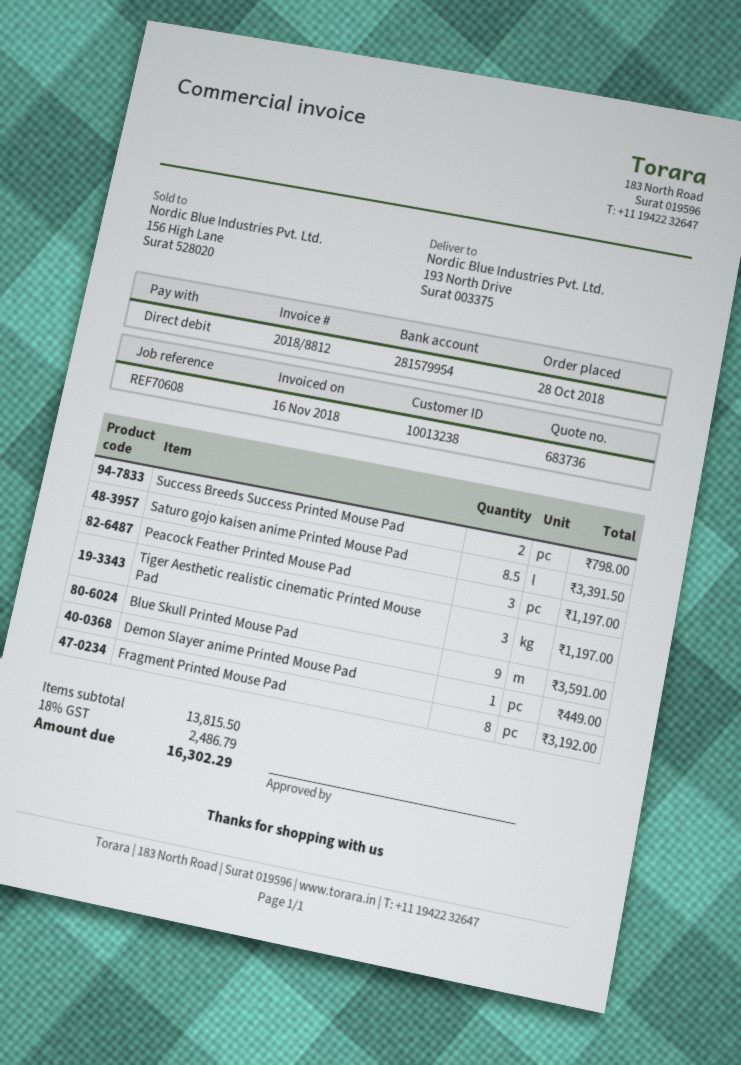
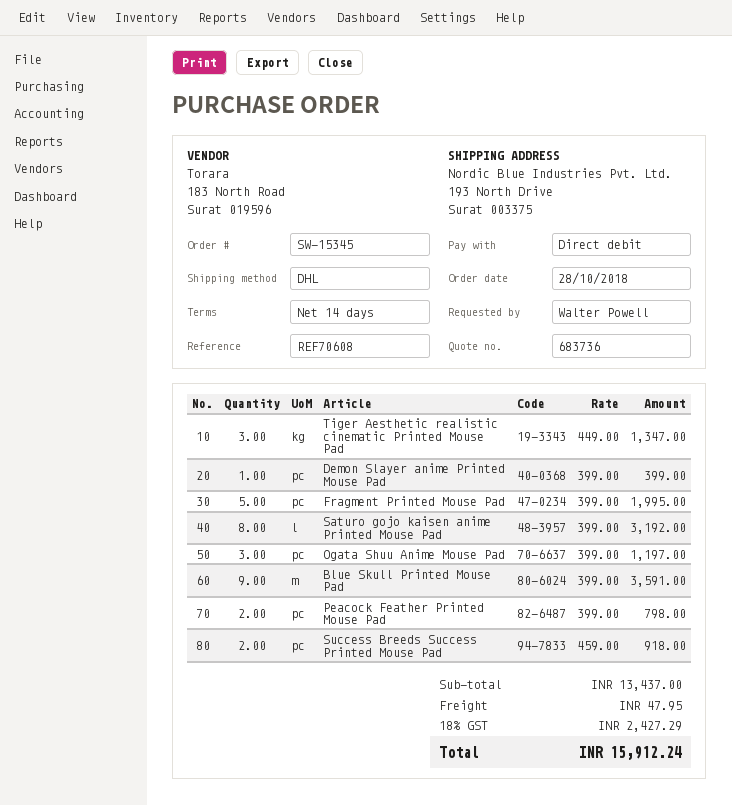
Success Breeds Success Printed Mouse Pad: 2 for 798.00 -> 2 for 918.00
Saturo gojo kaisen anime Printed Mouse Pad: 8.5 for 3391.50 -> 8 for 3192.00
Peacock Feather Printed Mouse Pad: 3 for 1197.00 -> 2 for 798.00
Tiger Aesthetic realistic cinematic Printed Mouse Pad: 3 for 1197.00 -> 3 for 1347.00
Demon Slayer anime Printed Mouse Pad: 1 for 449.00 -> 1 for 399.00
Fragment Printed Mouse Pad: 8 for 3192.00 -> 5 for 1995.00
Ogata Shuu Anime Mouse Pad: none -> 3 for 1197.00
subtotal: 13815.50 -> 13437.00
shipping: none -> 47.95
tax: 18% = 2486.79 -> 18% = 2427.29
total: 16302.29 -> 15912.24

